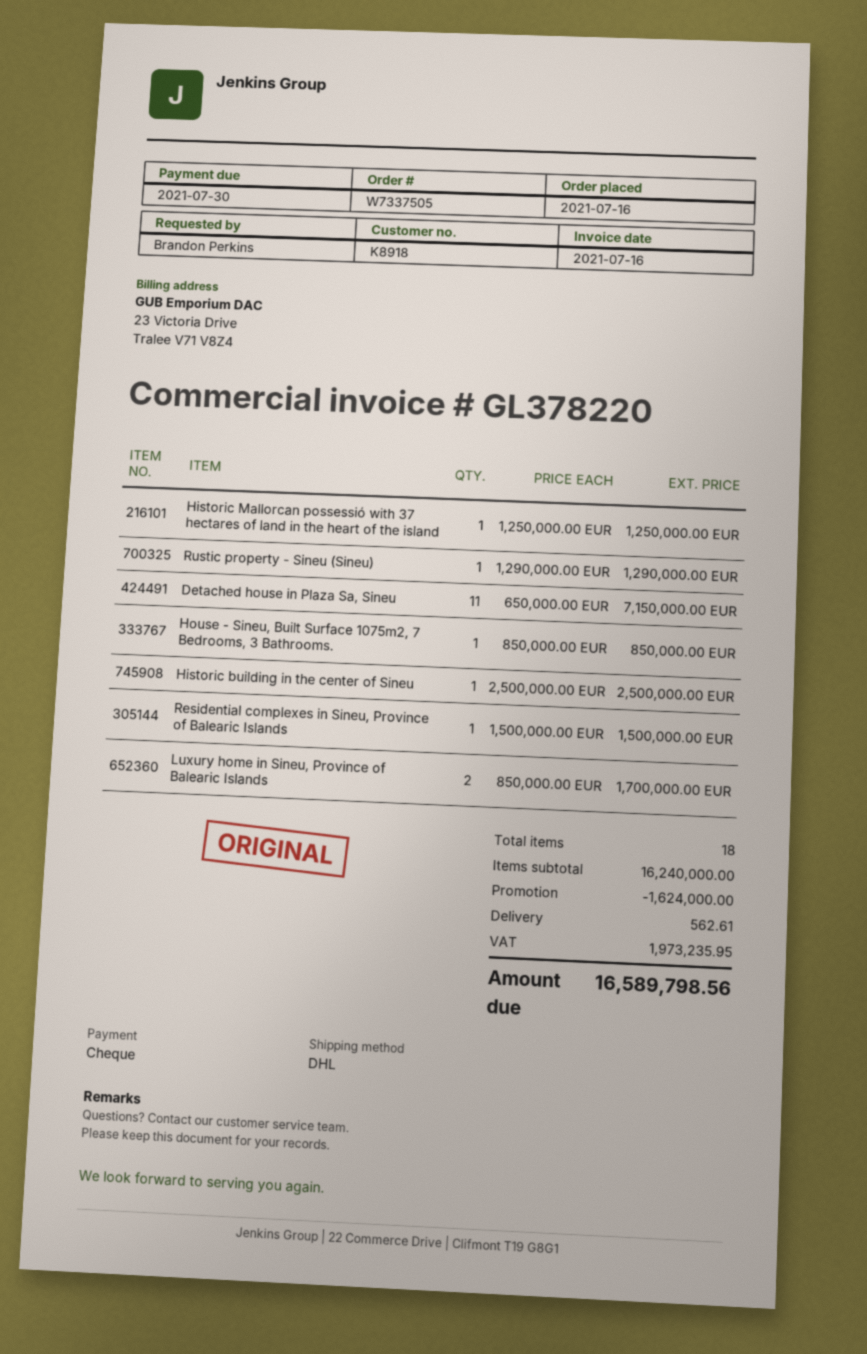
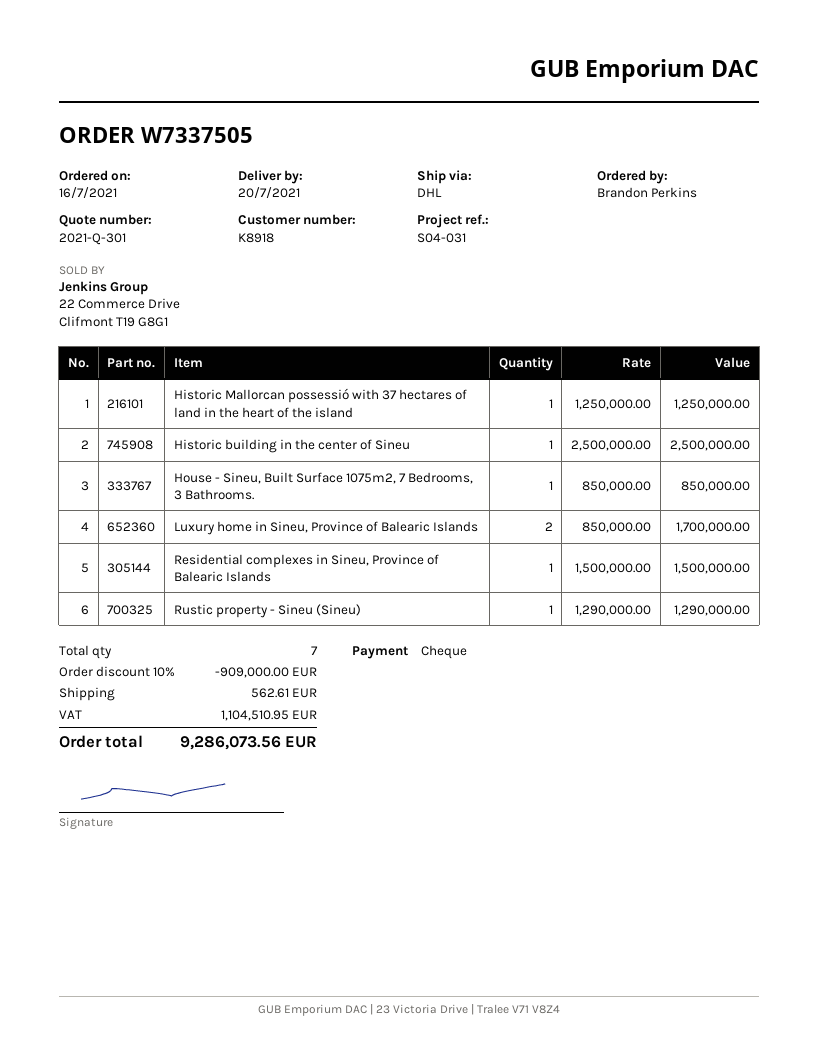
Detached house in Plaza Sa, Sineu: 11 x 650000.00 = 7150000.00 -> none
total quantity: 18 -> 7
discount: 1624000.00 -> 909000.00
tax: 1973235.95 -> 1104510.95
total: 16589798.56 -> 9286073.56

